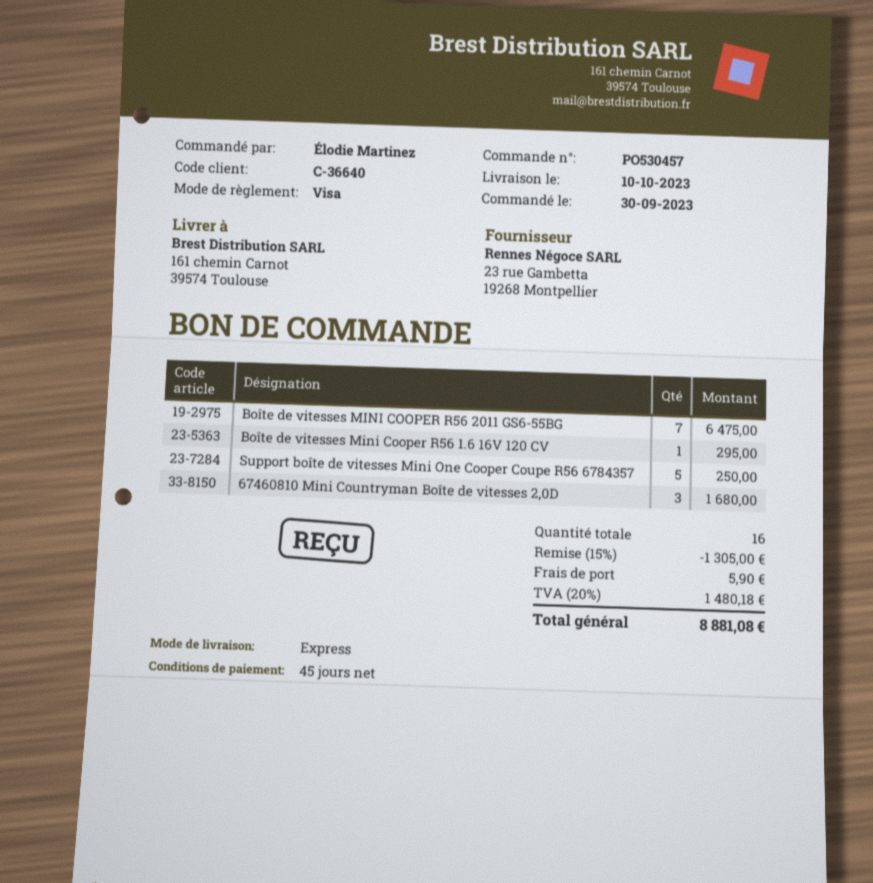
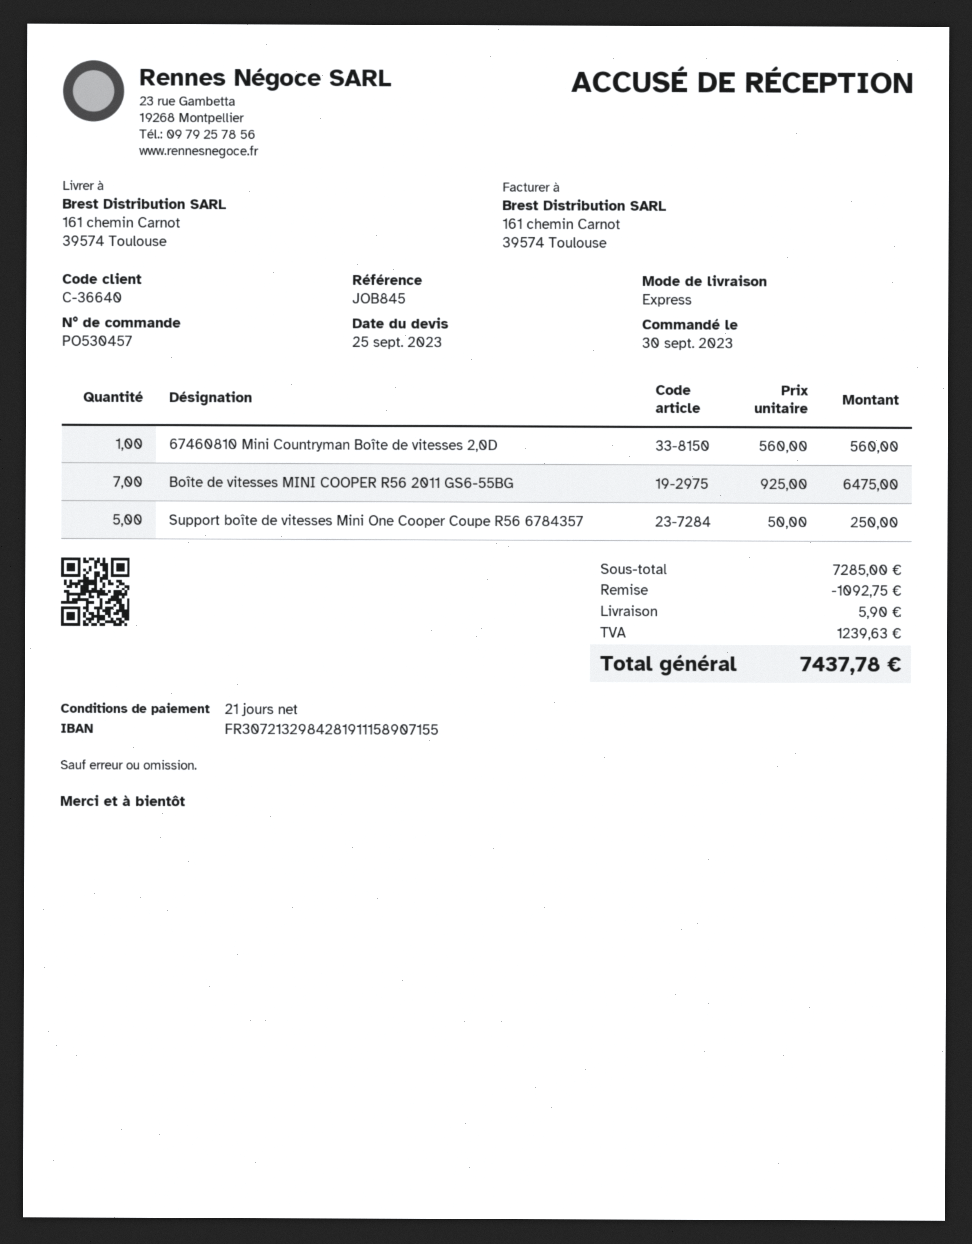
payment terms: 45 days -> 21 days
Boîte de vitesses Mini Cooper R56 1.6 16V 120 CV: 1 for 295.00 -> none
67460810 Mini Countryman Boîte de vitesses 2,0D: 3 for 1680.00 -> 1 for 560.00
discount: 1305.00 -> 1092.75
tax: 1480.18 -> 1239.63
total: 8881.08 -> 7437.78

